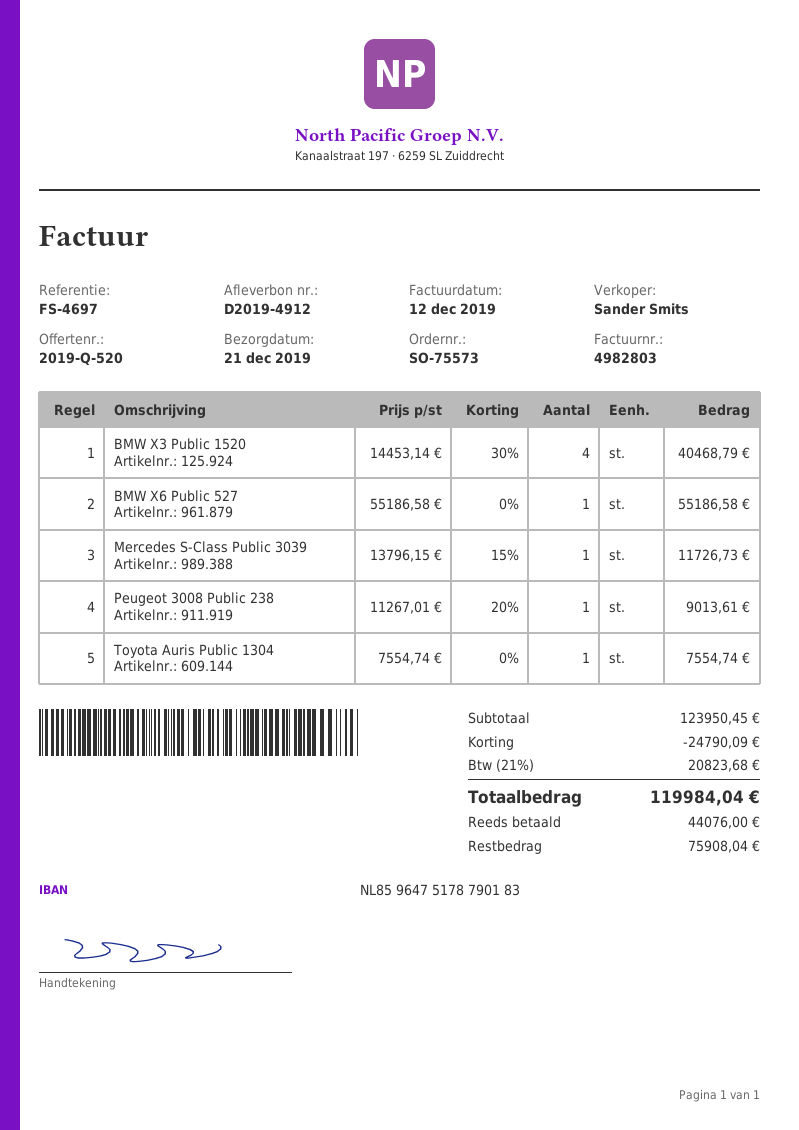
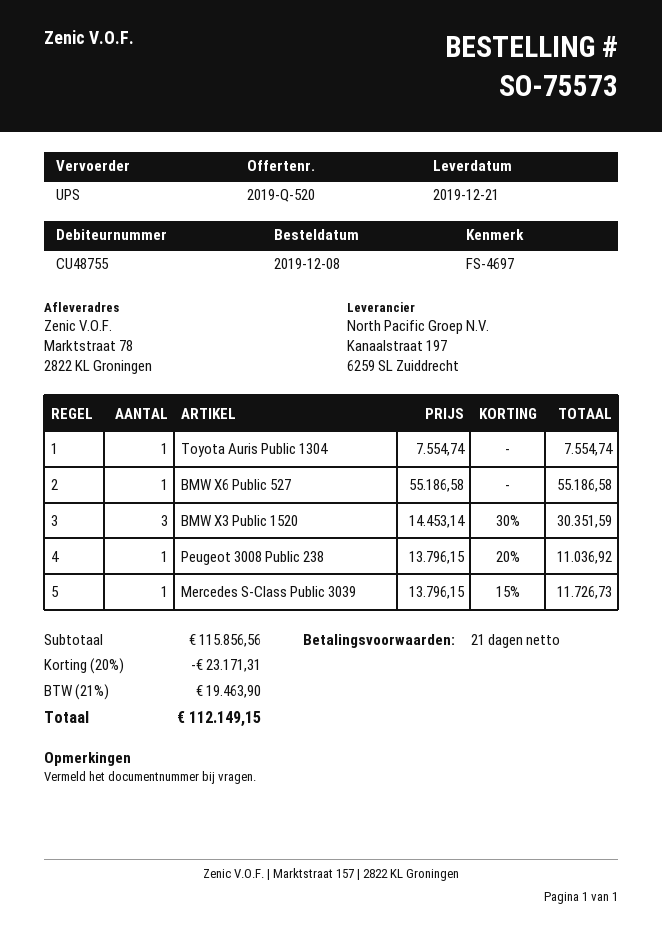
BMW X3 Public 1520: 4 x 14453.14 - 30% = 40468.79 -> 3 x 14453.14 - 30% = 30351.59
Peugeot 3008 Public 238: 1 x 11267.01 - 20% = 9013.61 -> 1 x 13796.15 - 20% = 11036.92
subtotal: 123950.45 -> 115856.56
discount: 24790.09 -> 23171.31
tax: 21% = 20823.68 -> 21% = 19463.90
total: 119984.04 -> 112149.15

